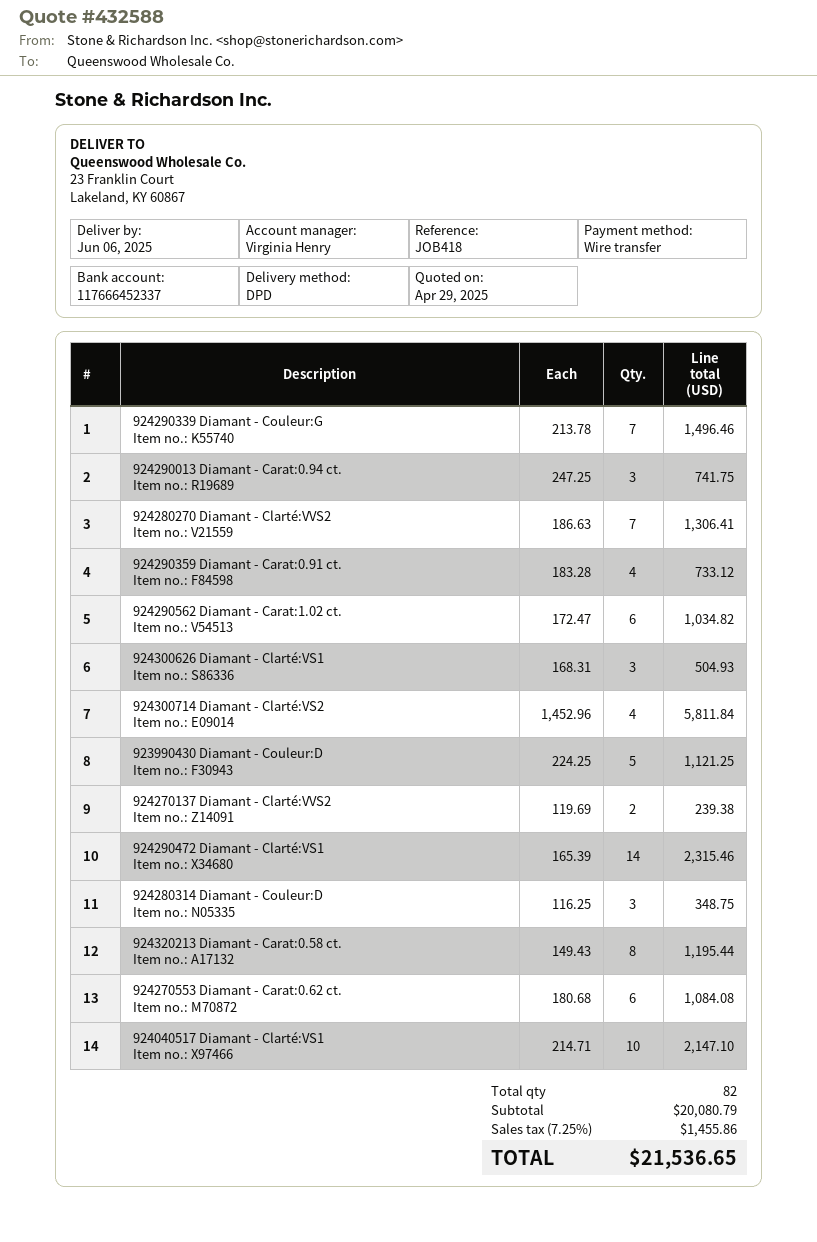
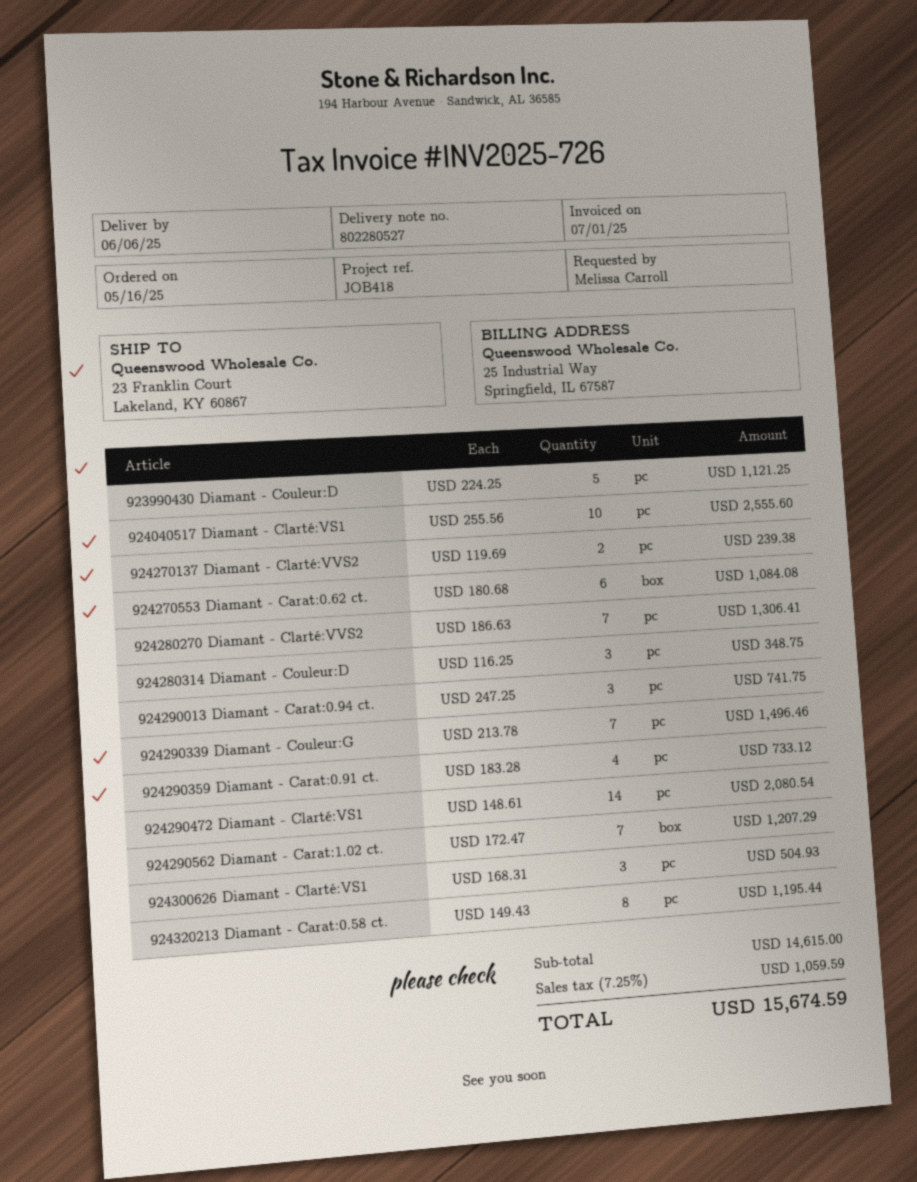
924290562 Diamant - Carat:1.02 ct.: 6 x 172.47 = 1034.82 -> 7 x 172.47 = 1207.29
924300714 Diamant - Clarté:VS2: 4 x 1452.96 = 5811.84 -> none
924290472 Diamant - Clarté:VS1: 14 x 165.39 = 2315.46 -> 14 x 148.61 = 2080.54
924040517 Diamant - Clarté:VS1: 10 x 214.71 = 2147.10 -> 10 x 255.56 = 2555.60
subtotal: 20080.79 -> 14615.00
tax: 7.25% = 1455.86 -> 7.25% = 1059.59
total: 21536.65 -> 15674.59

